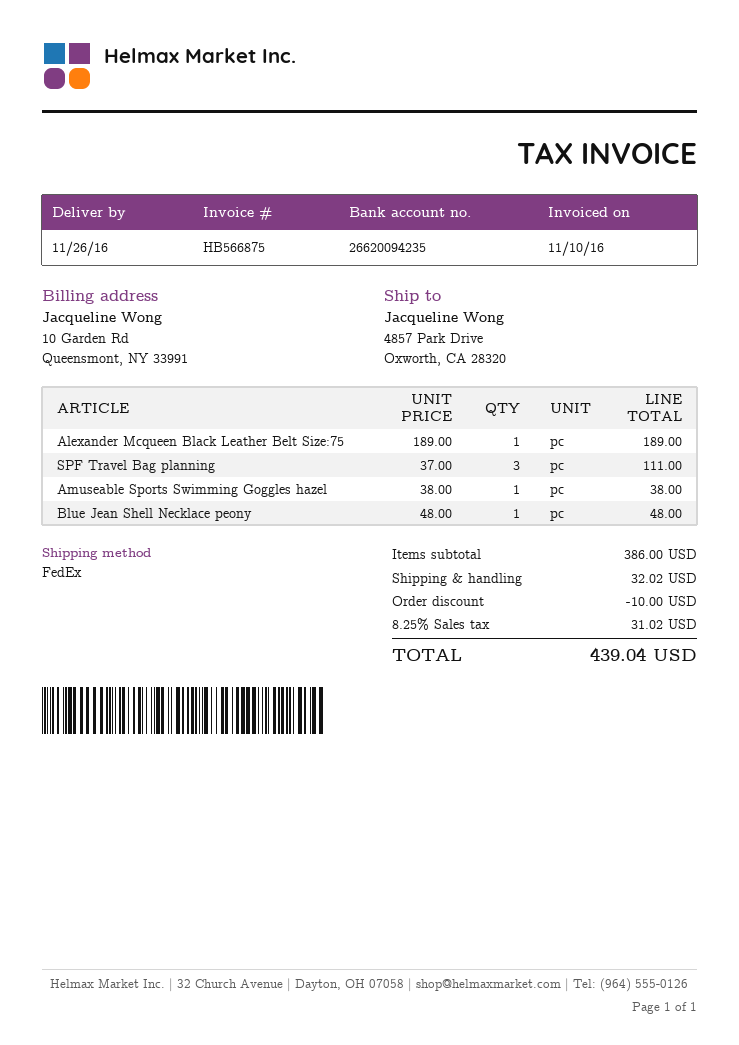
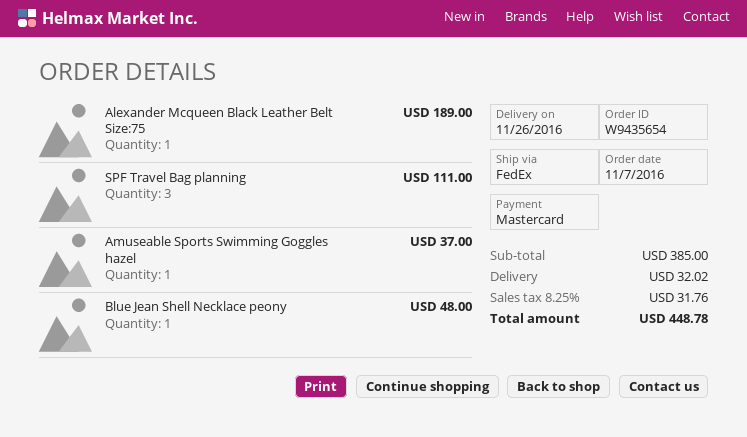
Amuseable Sports Swimming Goggles hazel: 1 for 38.00 -> 1 for 37.00
subtotal: 386.00 -> 385.00
discount: 10.00 -> none
tax: 8.25% = 31.02 -> 8.25% = 31.76
total: 439.04 -> 448.78

